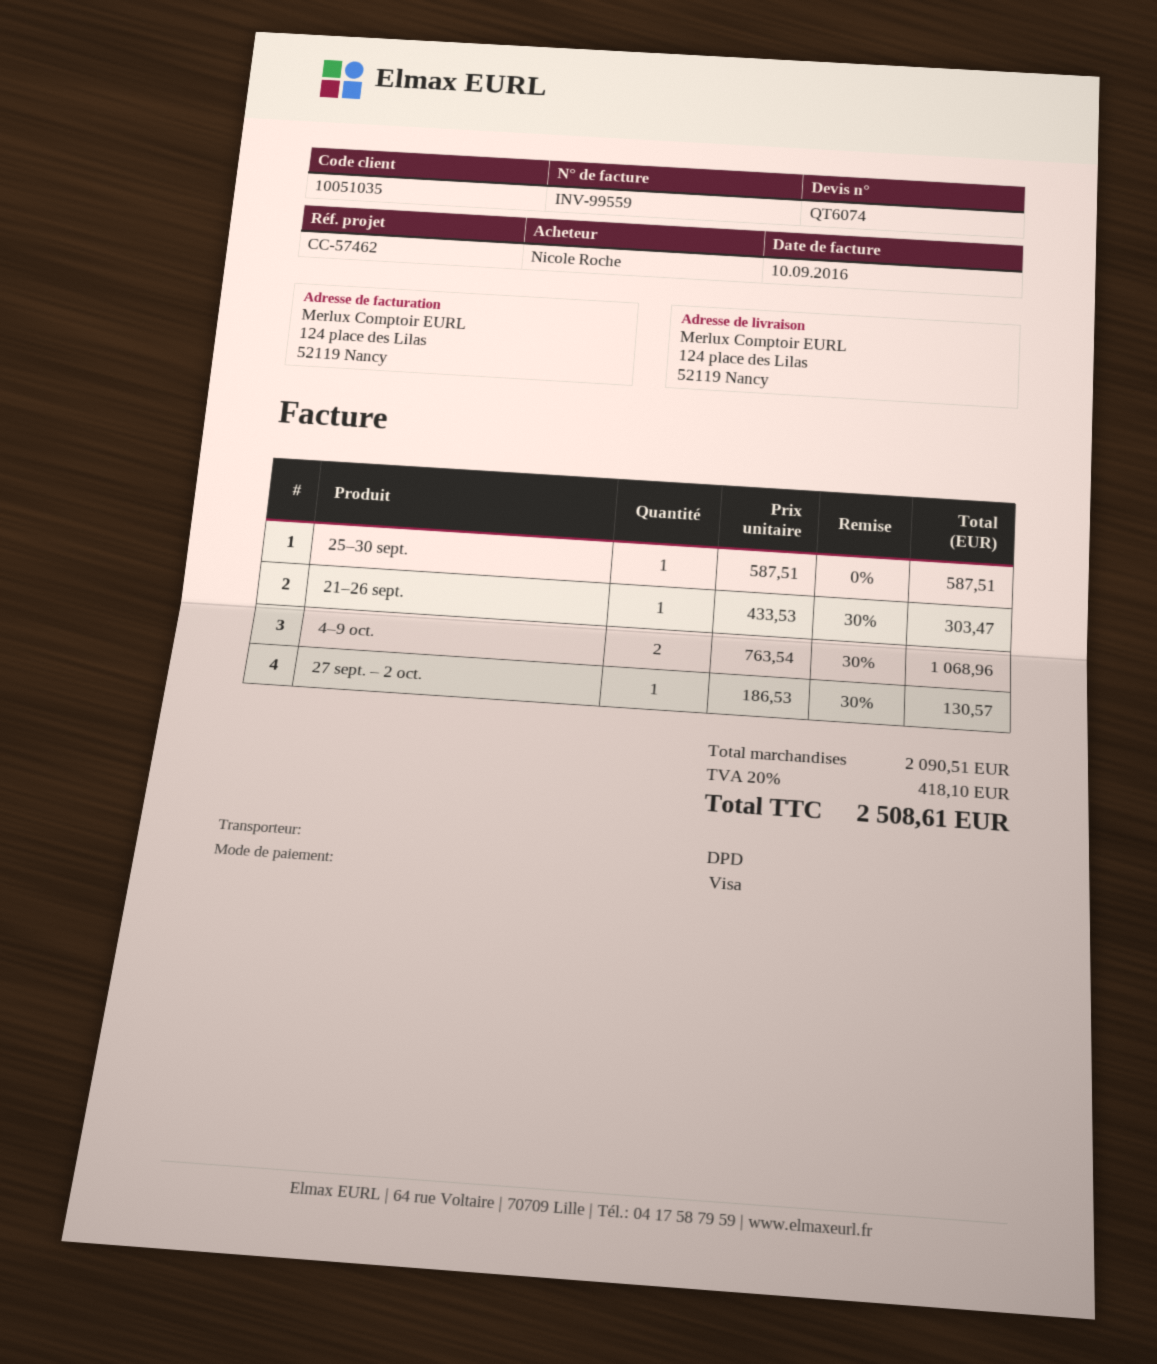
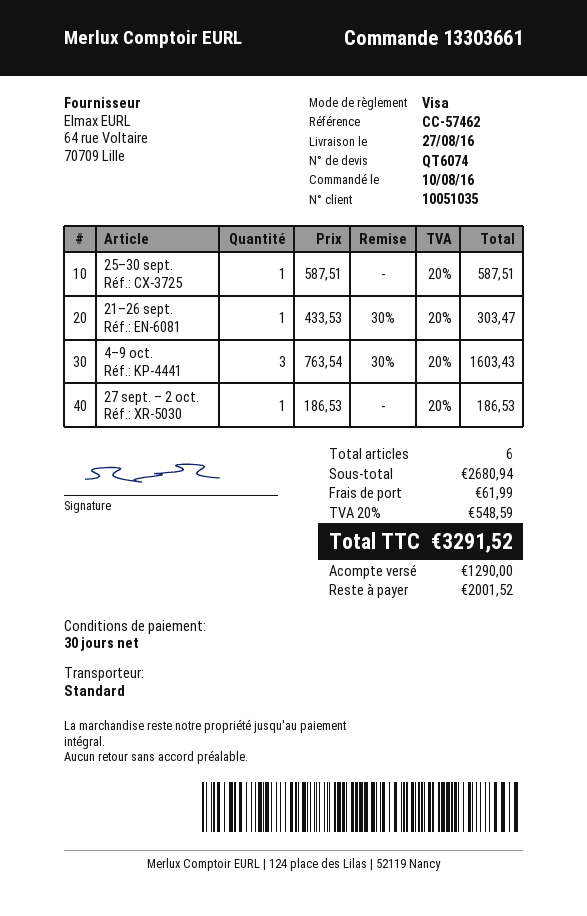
shipping method: DPD -> standard
4–9 oct.: 2 x 763.54 - 30% = 1068.96 -> 3 x 763.54 - 30% = 1603.43
27 sept. – 2 oct.: 1 x 186.53 - 30% = 130.57 -> 1 x 186.53 = 186.53
subtotal: 2090.51 -> 2680.94
shipping: none -> 61.99
tax: 20% = 418.10 -> 20% = 548.59
total: 2508.61 -> 3291.52

